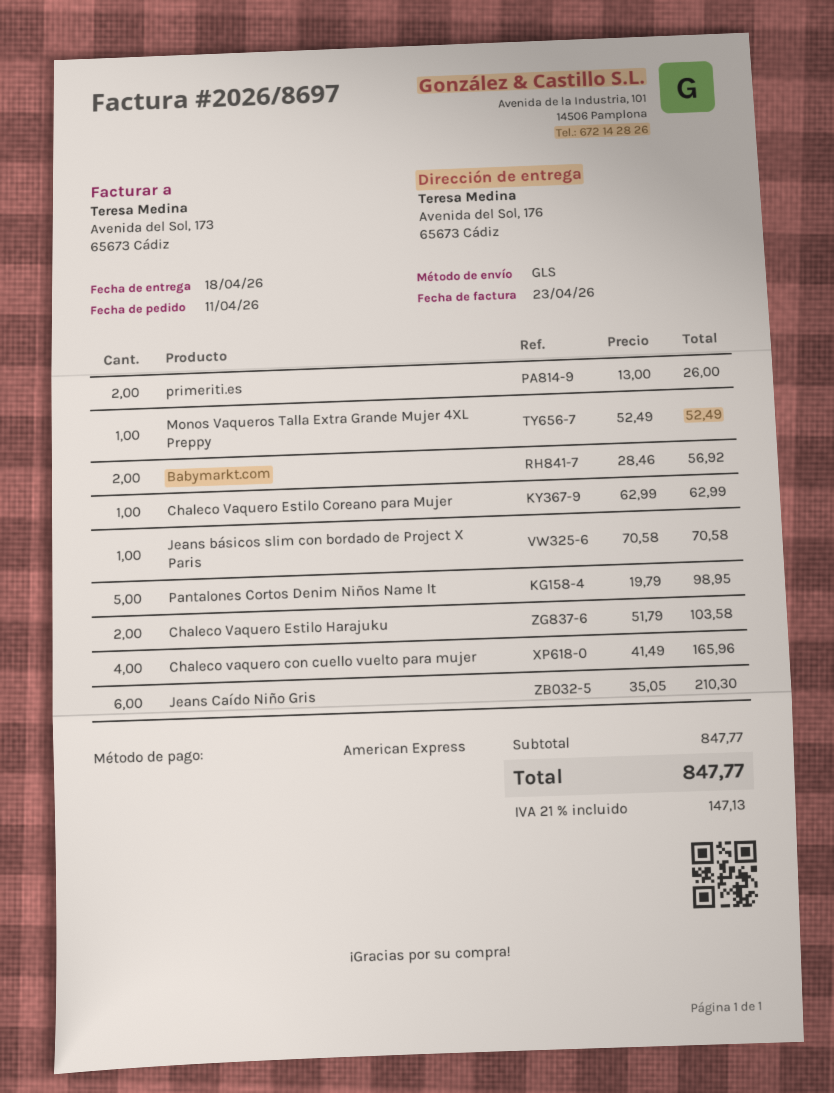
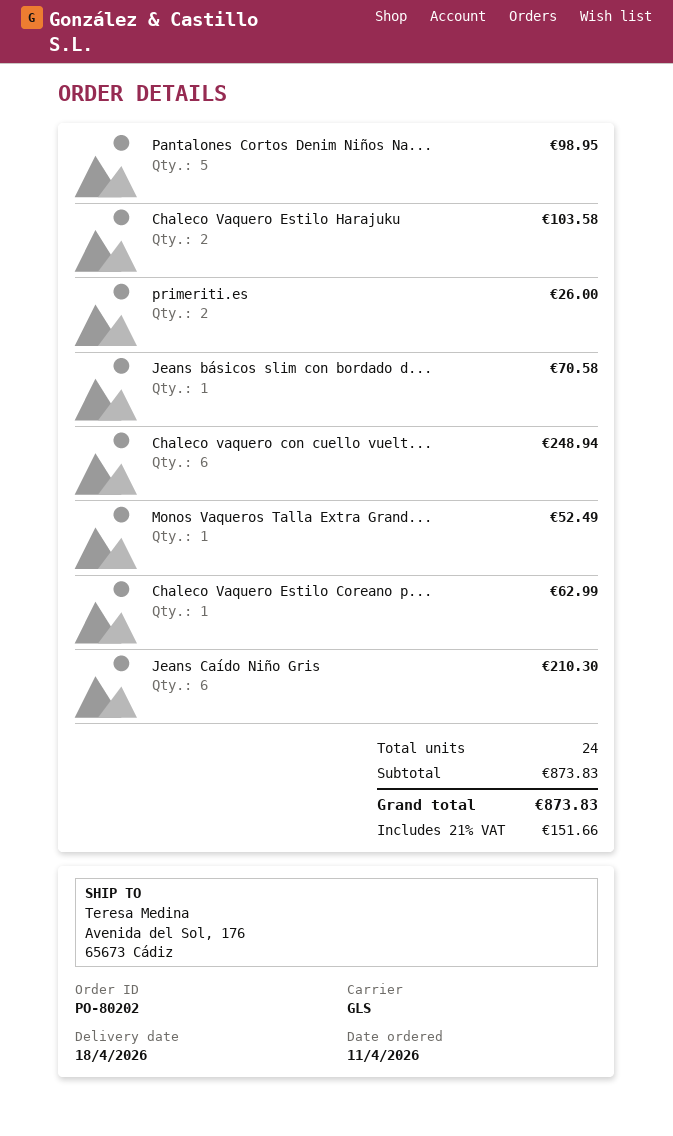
Babymarkt.com: 2 for 56.92 -> none
Chaleco vaquero con cuello vuelto para mujer: 4 for 165.96 -> 6 for 248.94
subtotal: 847.77 -> 873.83
tax: 21% = 147.13 -> 21% = 151.66
total: 847.77 -> 873.83

